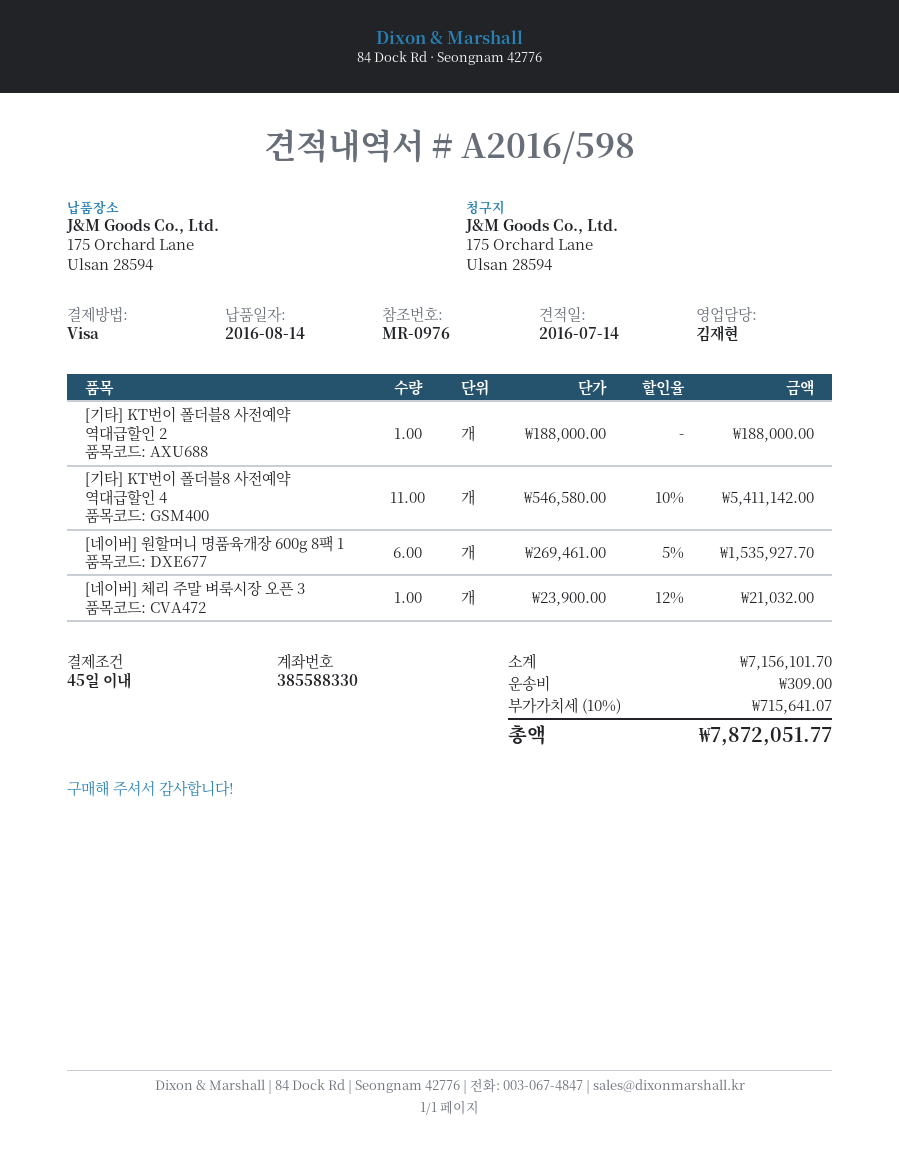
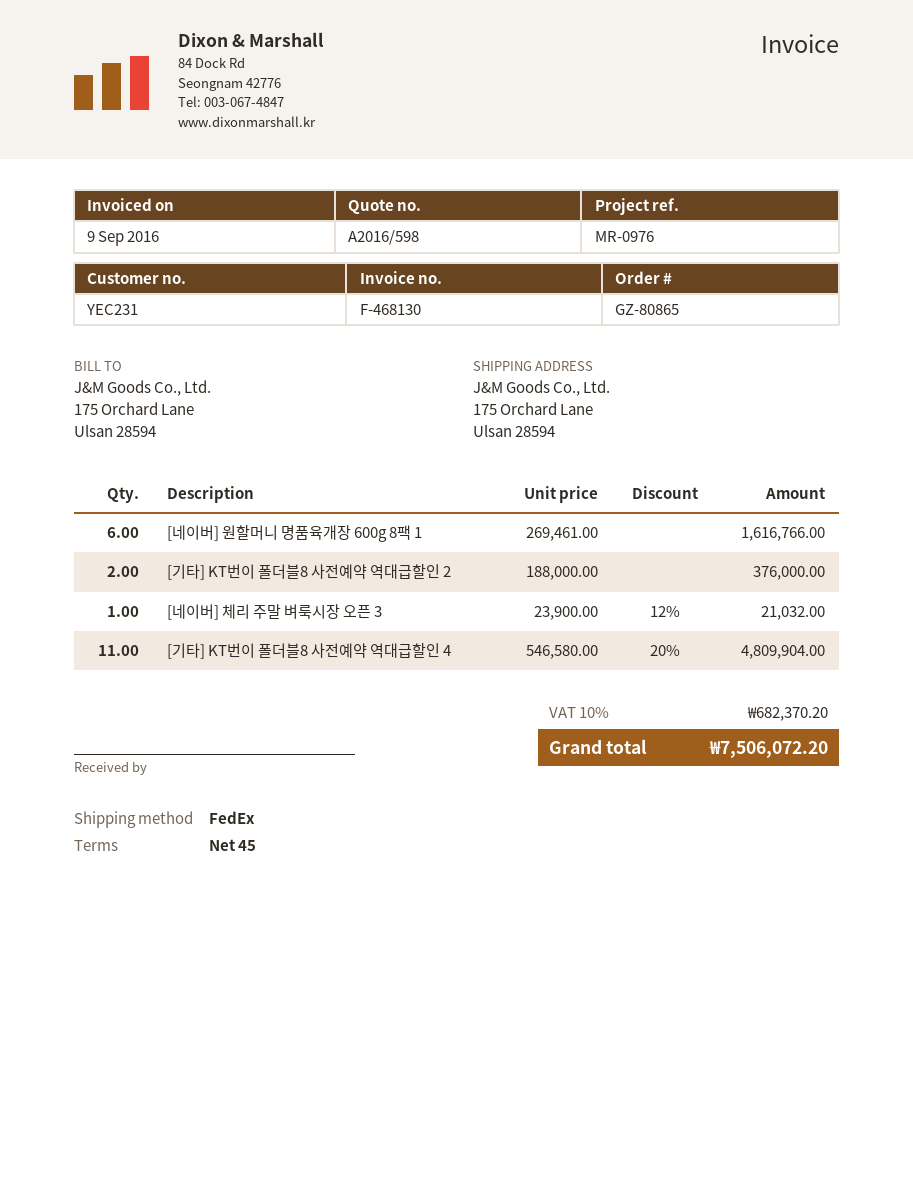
[기타] KT번이 폴더블8 사전예약 역대급할인 2: 1 x 188000.00 = 188000.00 -> 2 x 188000.00 = 376000.00
[기타] KT번이 폴더블8 사전예약 역대급할인 4: 11 x 546580.00 - 10% = 5411142.00 -> 11 x 546580.00 - 20% = 4809904.00
[네이버] 원할머니 명품육개장 600g 8팩 1: 6 x 269461.00 - 5% = 1535927.70 -> 6 x 269461.00 = 1616766.00
shipping: 309.00 -> none
tax: 10% = 715641.07 -> 10% = 682370.20
total: 7872051.77 -> 7506072.20

